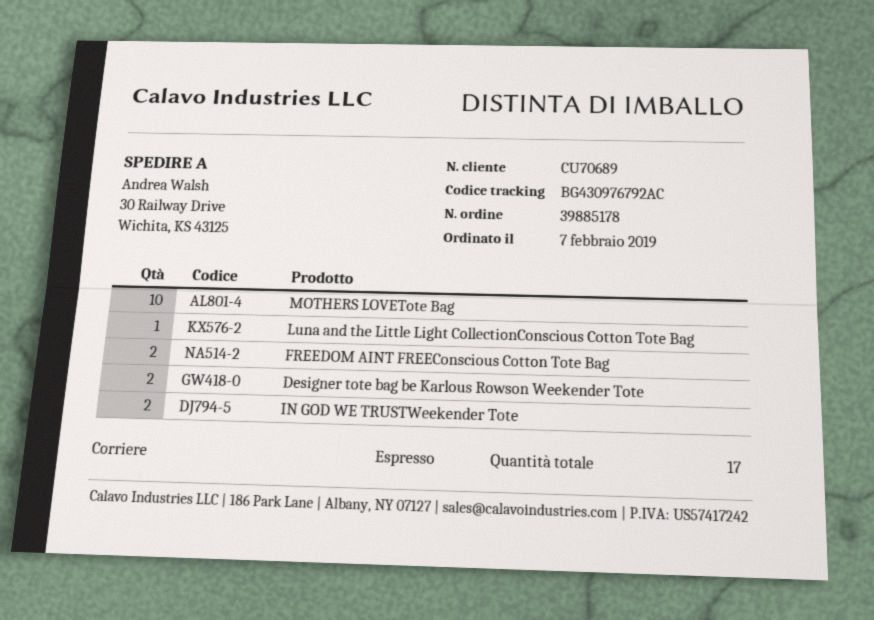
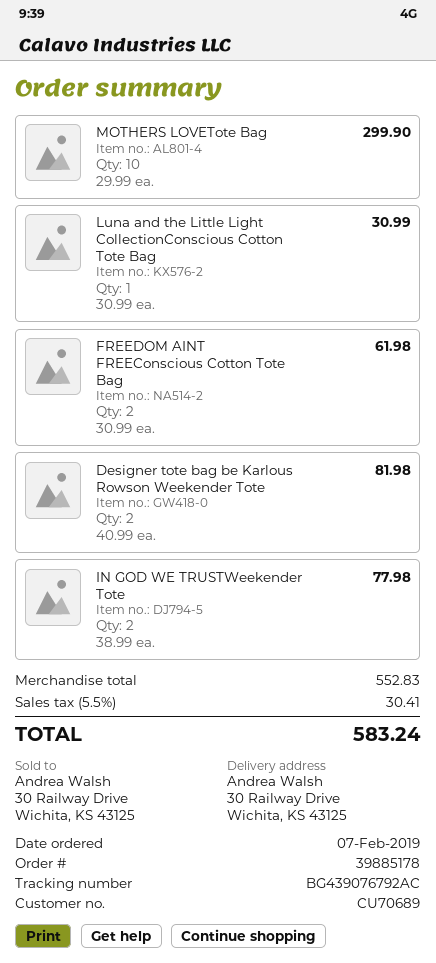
tracking number: BG430976792AC -> BG439076792AC

